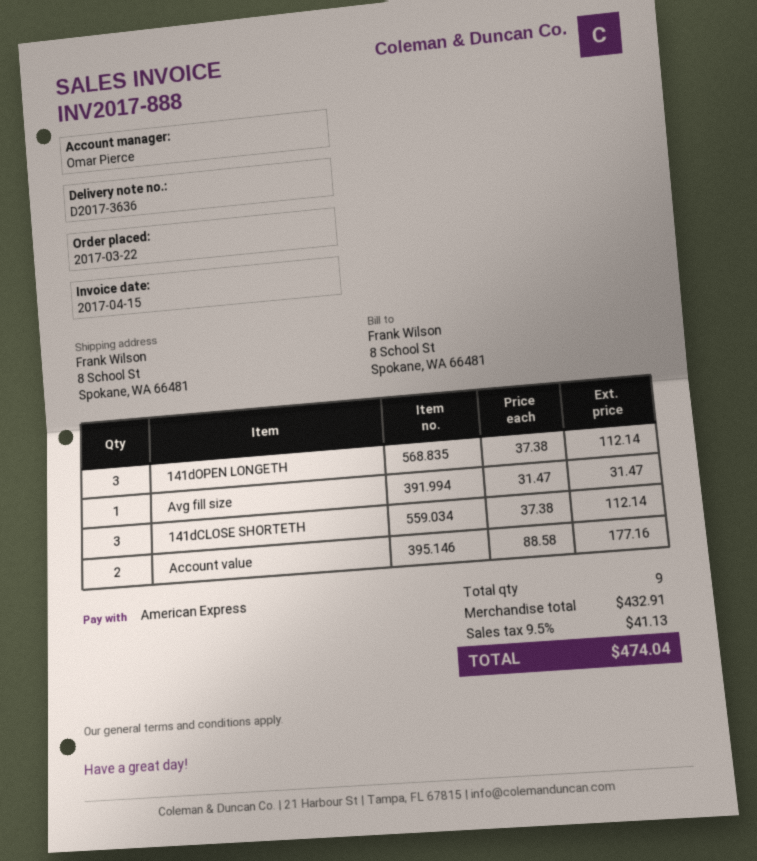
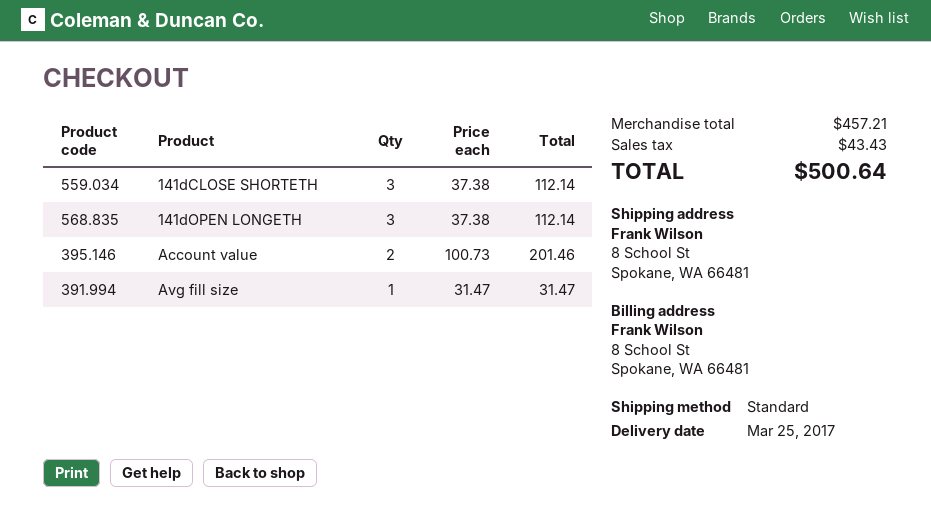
Account value: 2 x 88.58 = 177.16 -> 2 x 100.73 = 201.46
subtotal: 432.91 -> 457.21
tax: 41.13 -> 43.43
total: 474.04 -> 500.64

